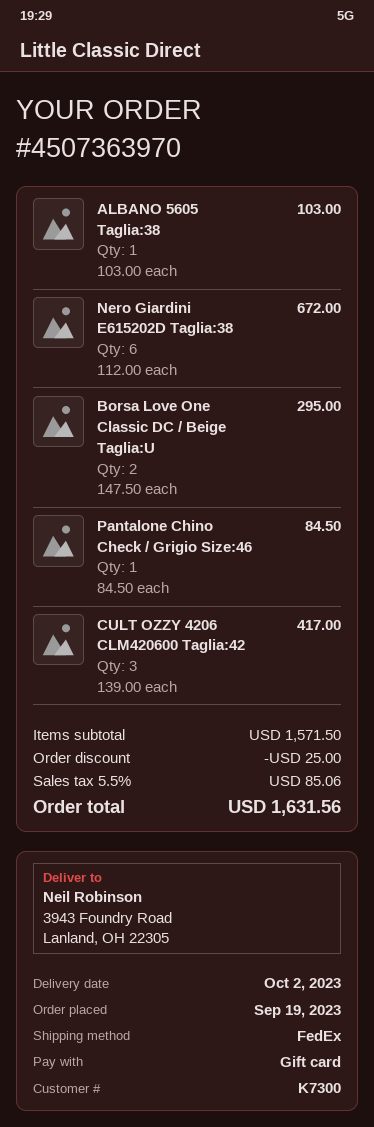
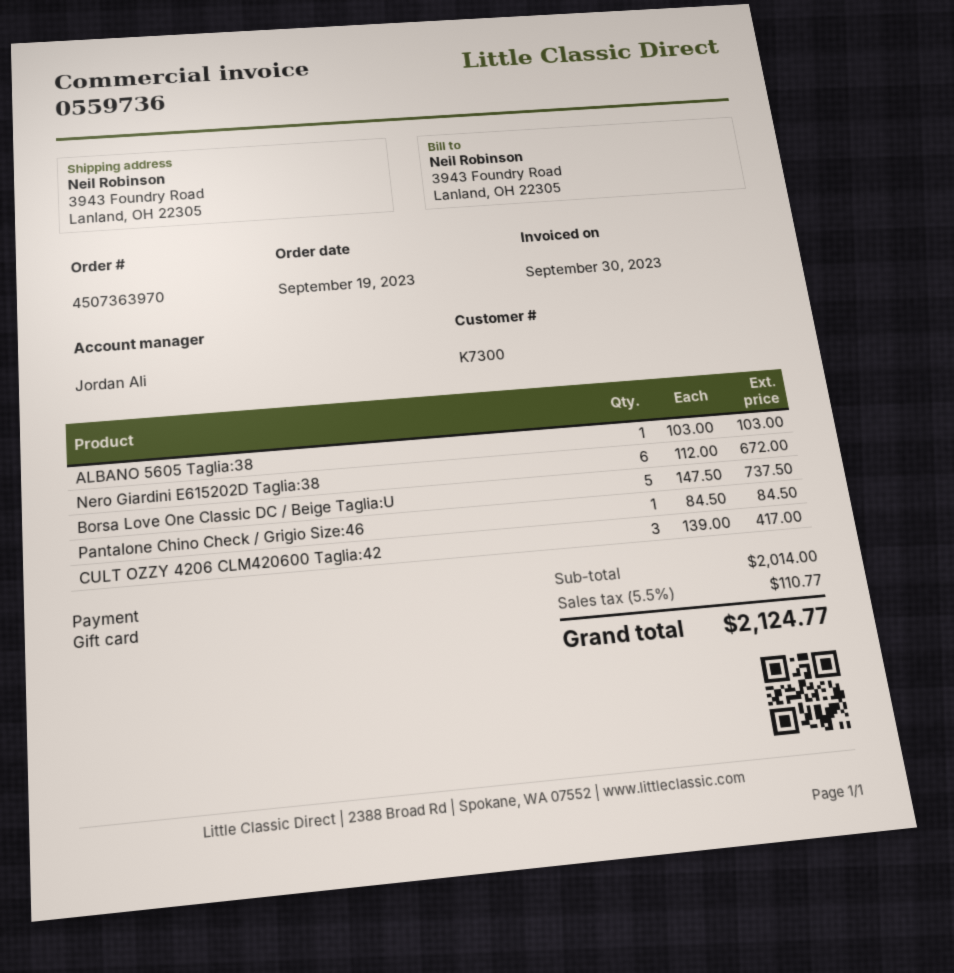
Borsa Love One Classic DC / Beige Taglia:U: 2 x 147.50 = 295.00 -> 5 x 147.50 = 737.50
subtotal: 1571.50 -> 2014.00
discount: 25.00 -> none
tax: 5.5% = 85.06 -> 5.5% = 110.77
total: 1631.56 -> 2124.77

